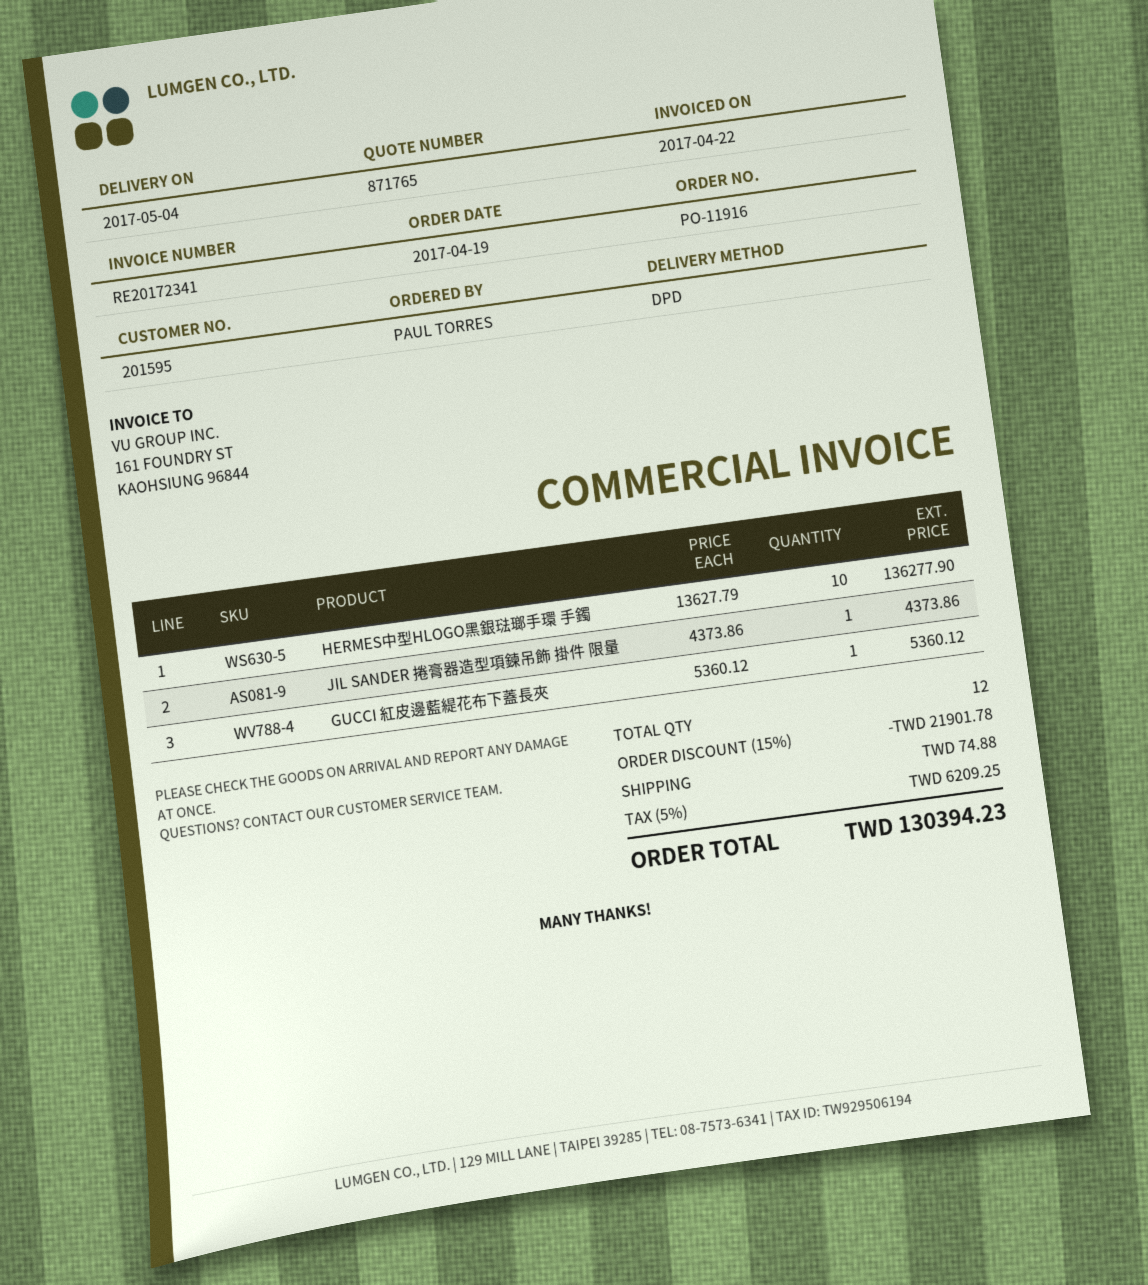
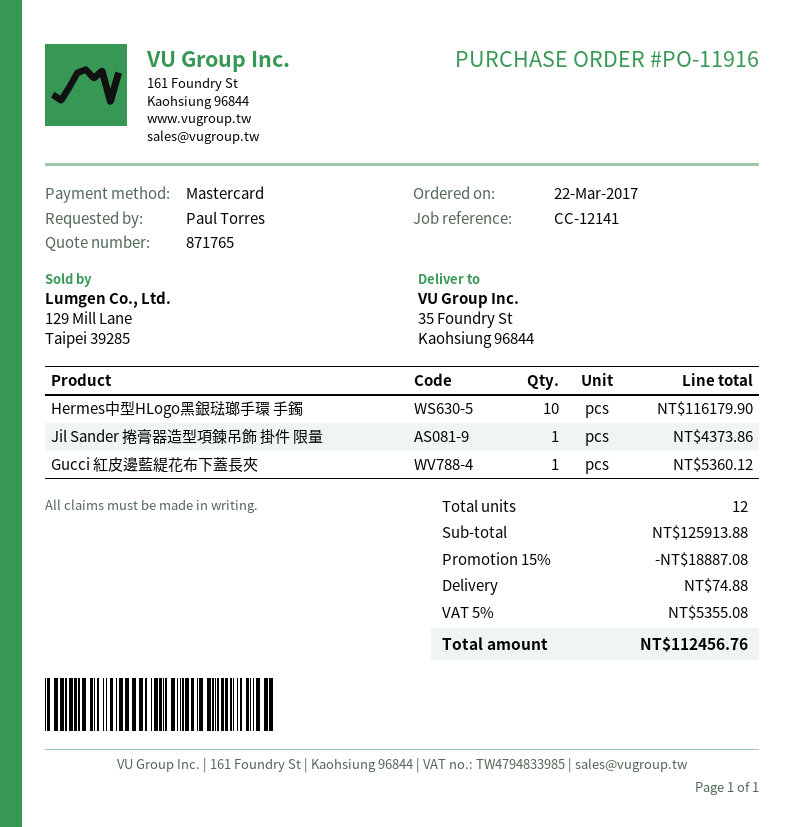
order date: 2017-04-19 -> 2017-03-22
HERMES中型HLOGO黑銀琺瑯手環 手鐲: 10 for 136277.90 -> 10 for 116179.90
discount: 15% = 21901.78 -> 15% = 18887.08
tax: 5% = 6209.25 -> 5% = 5355.08
total: 130394.23 -> 112456.76

